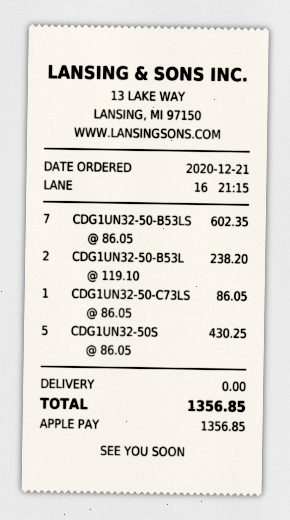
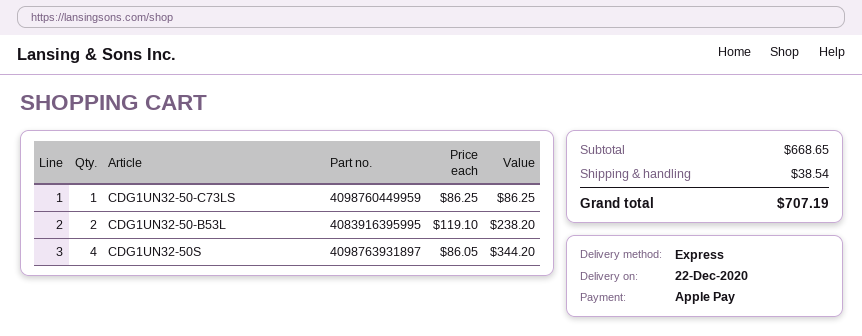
CDG1UN32-50-B53LS: 7 x 86.05 = 602.35 -> none
CDG1UN32-50-C73LS: 1 x 86.05 = 86.05 -> 1 x 86.25 = 86.25
CDG1UN32-50S: 5 x 86.05 = 430.25 -> 4 x 86.05 = 344.20
shipping: 0.00 -> 38.54
total: 1356.85 -> 707.19

